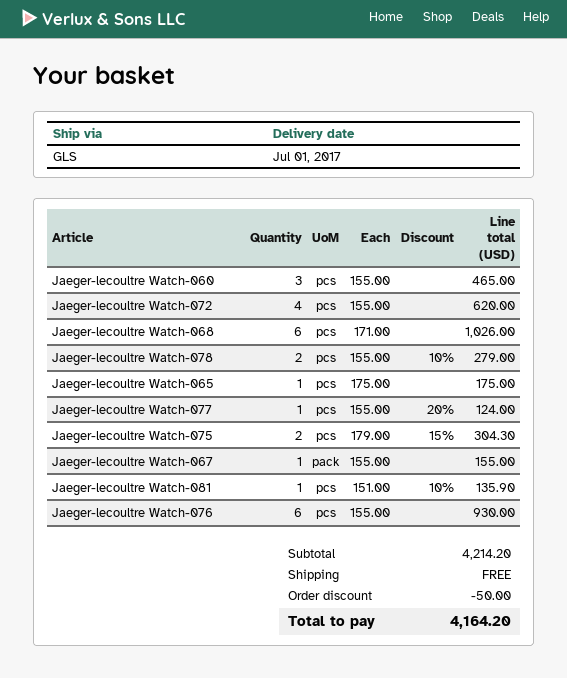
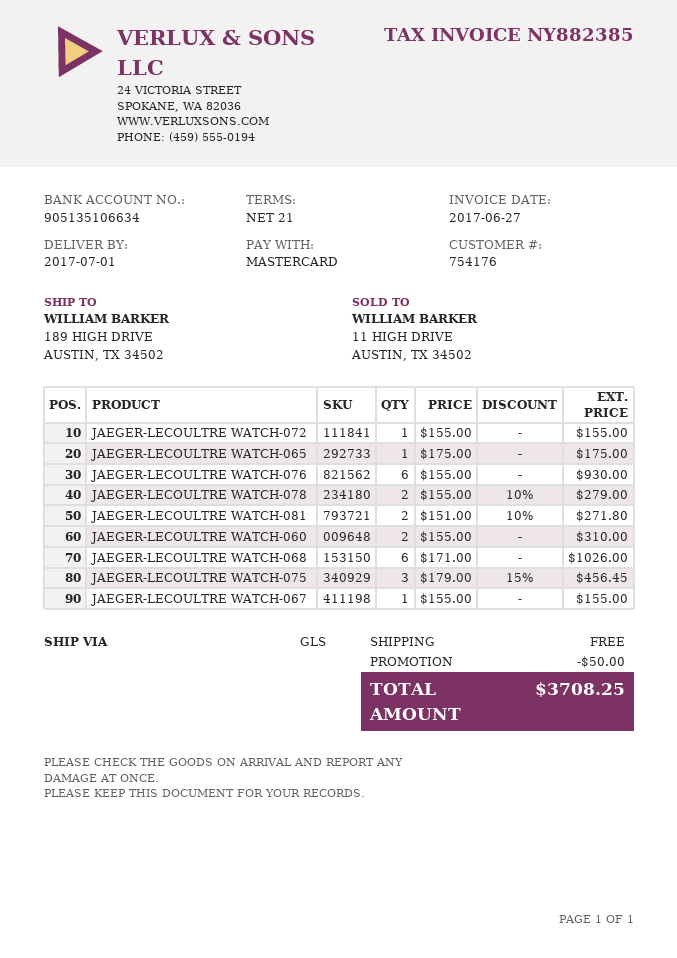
Jaeger-lecoultre Watch-060: 3 x 155.00 = 465.00 -> 2 x 155.00 = 310.00
Jaeger-lecoultre Watch-072: 4 x 155.00 = 620.00 -> 1 x 155.00 = 155.00
Jaeger-lecoultre Watch-077: 1 x 155.00 - 20% = 124.00 -> none
Jaeger-lecoultre Watch-075: 2 x 179.00 - 15% = 304.30 -> 3 x 179.00 - 15% = 456.45
Jaeger-lecoultre Watch-081: 1 x 151.00 - 10% = 135.90 -> 2 x 151.00 - 10% = 271.80
total: 4164.20 -> 3708.25

